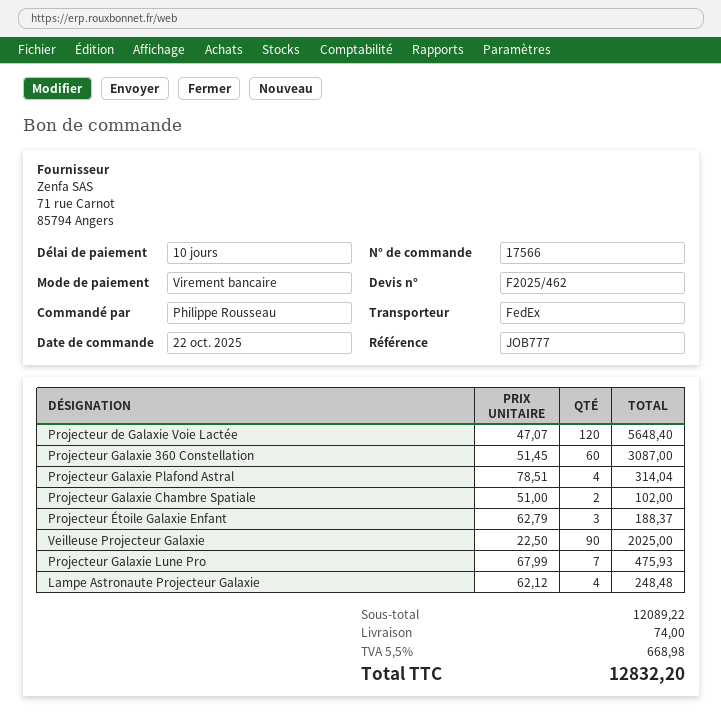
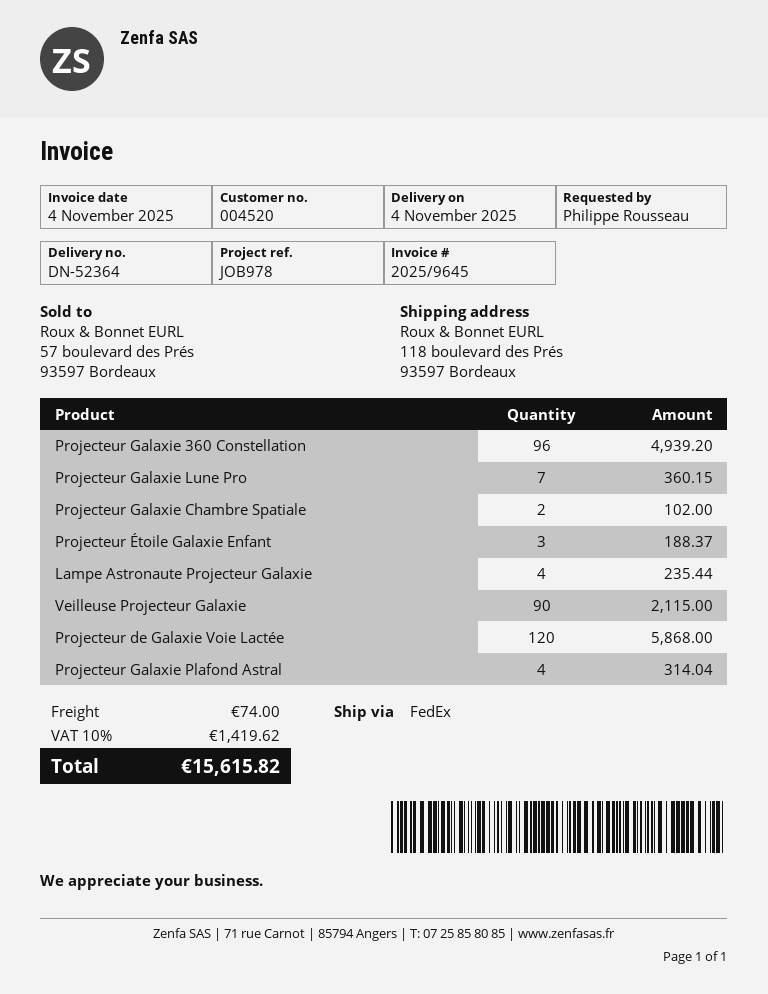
reference: JOB777 -> JOB978
Projecteur de Galaxie Voie Lactée: 120 for 5648.40 -> 120 for 5868.00
Projecteur Galaxie 360 Constellation: 60 for 3087.00 -> 96 for 4939.20
Veilleuse Projecteur Galaxie: 90 for 2025.00 -> 90 for 2115.00
Projecteur Galaxie Lune Pro: 7 for 475.93 -> 7 for 360.15
Lampe Astronaute Projecteur Galaxie: 4 for 248.48 -> 4 for 235.44
tax: 5.5% = 668.98 -> 10% = 1419.62
total: 12832.20 -> 15615.82

